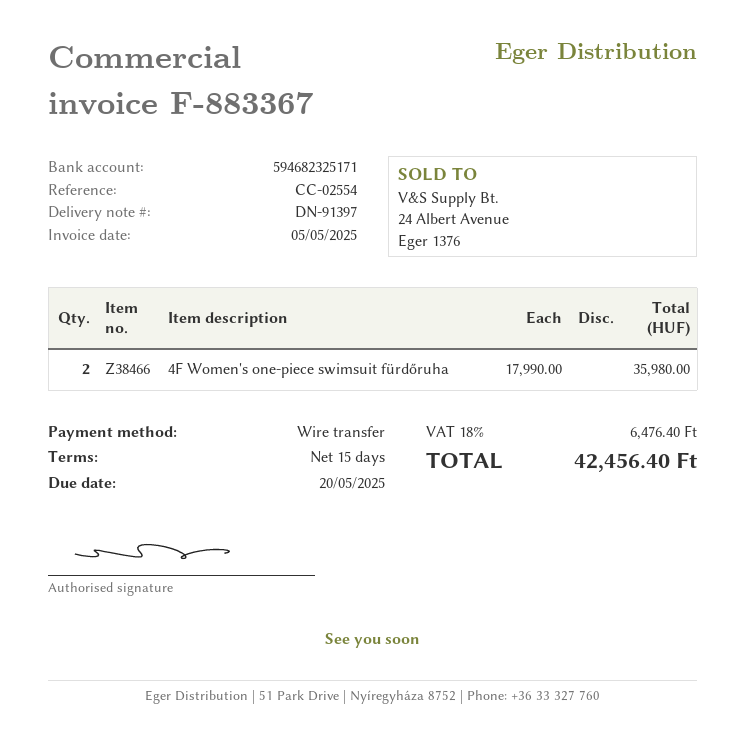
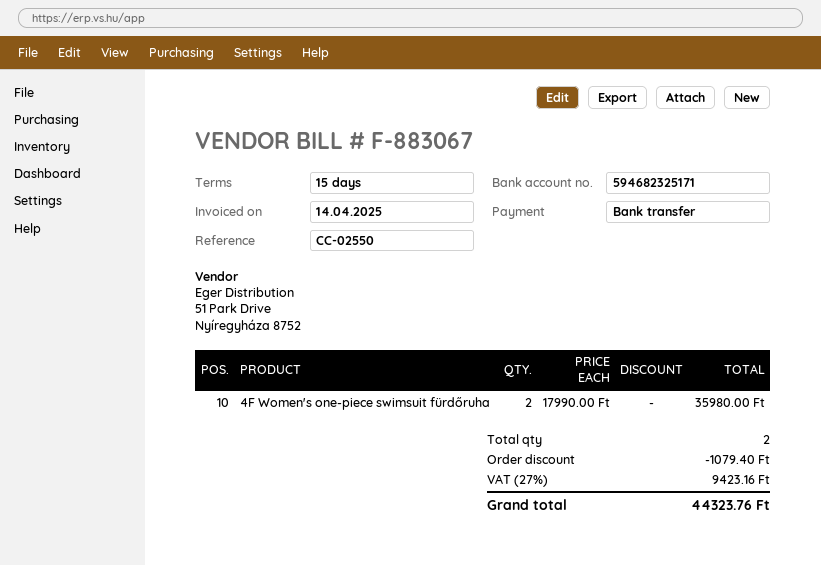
invoice number: F-883367 -> F-883067
invoice date: 2025-05-05 -> 2025-04-14
reference: CC-02554 -> CC-02550
discount: none -> 1079.40
tax: 18% = 6476.40 -> 27% = 9423.16
total: 42456.40 -> 44323.76

